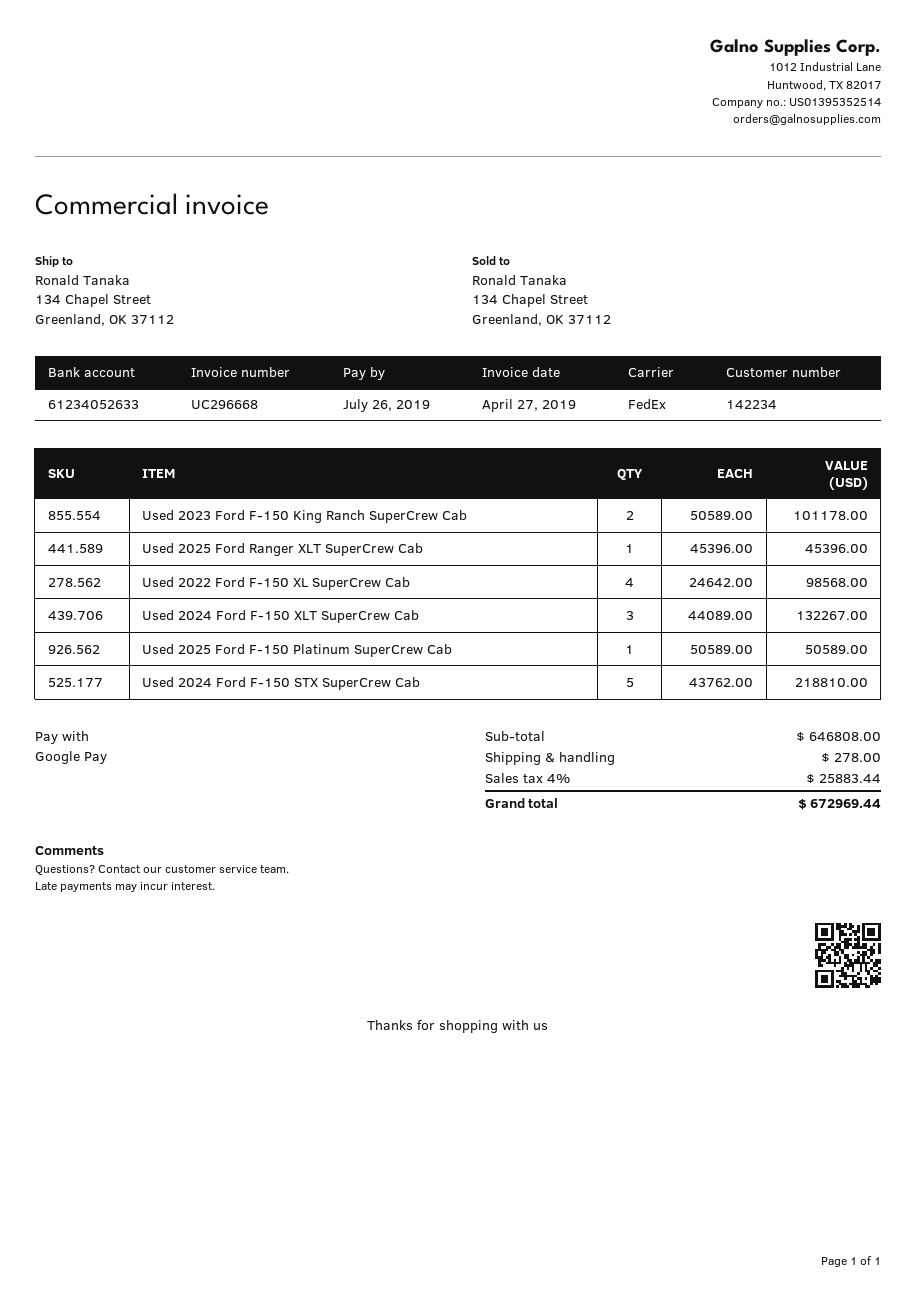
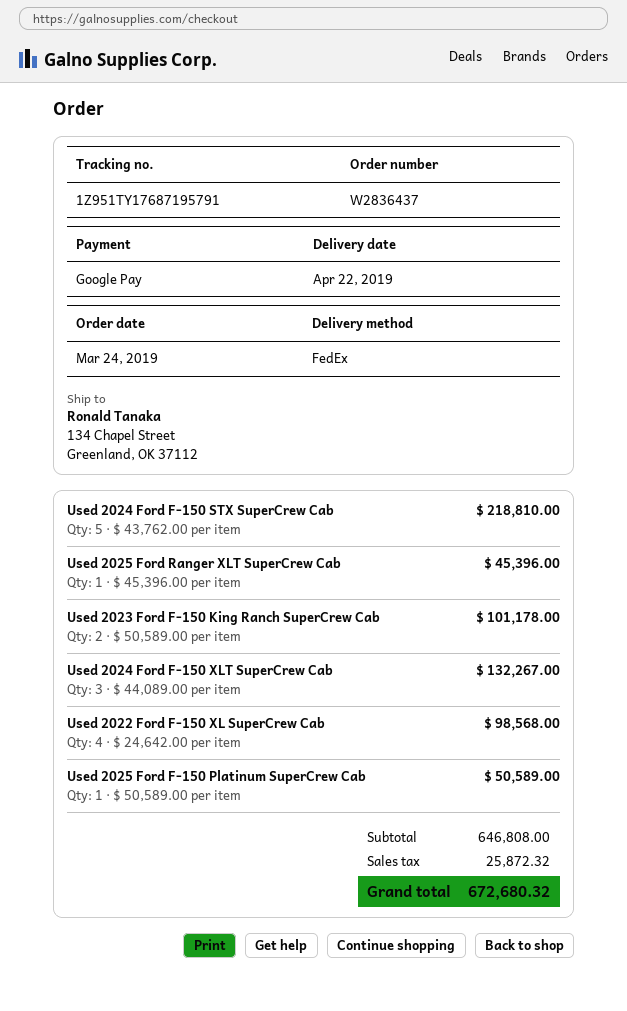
shipping: 278.00 -> none
tax: 25883.44 -> 25872.32
total: 672969.44 -> 672680.32

